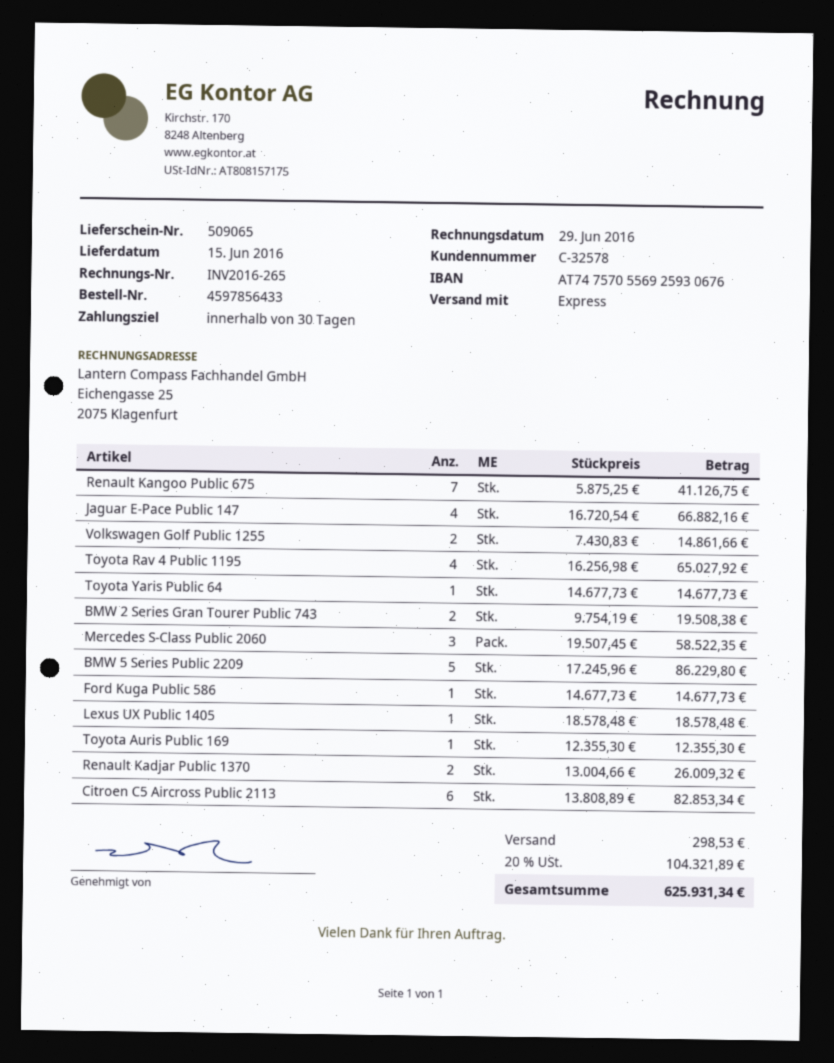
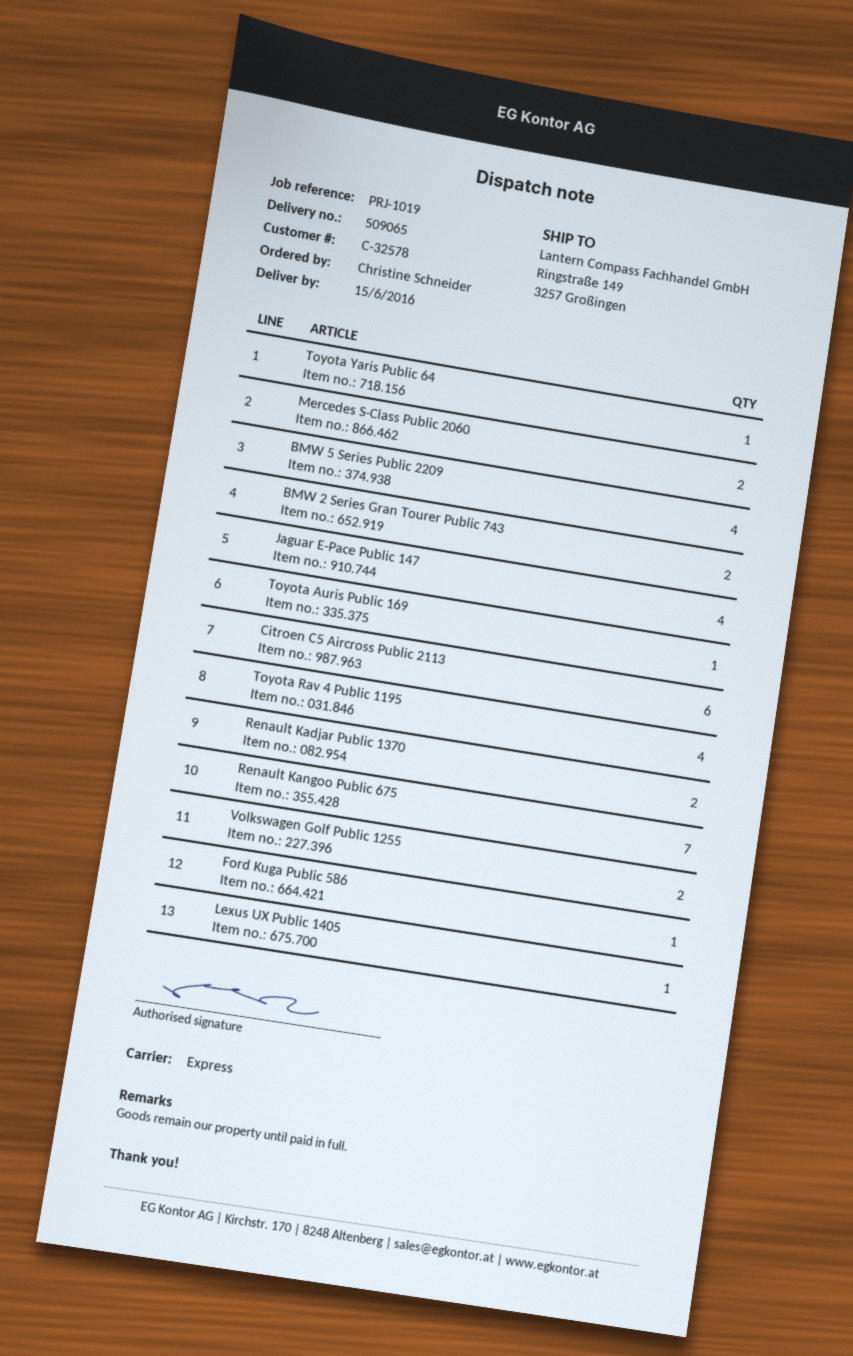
Mercedes S-Class Public 2060: 3 -> 2
BMW 5 Series Public 2209: 5 -> 4

